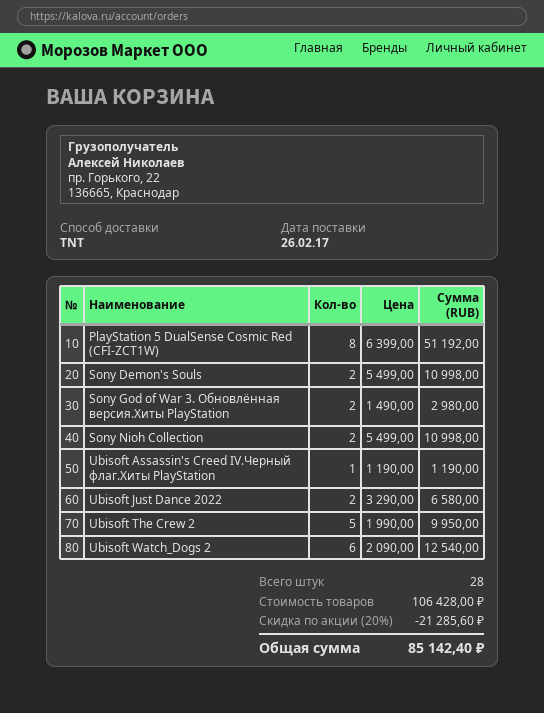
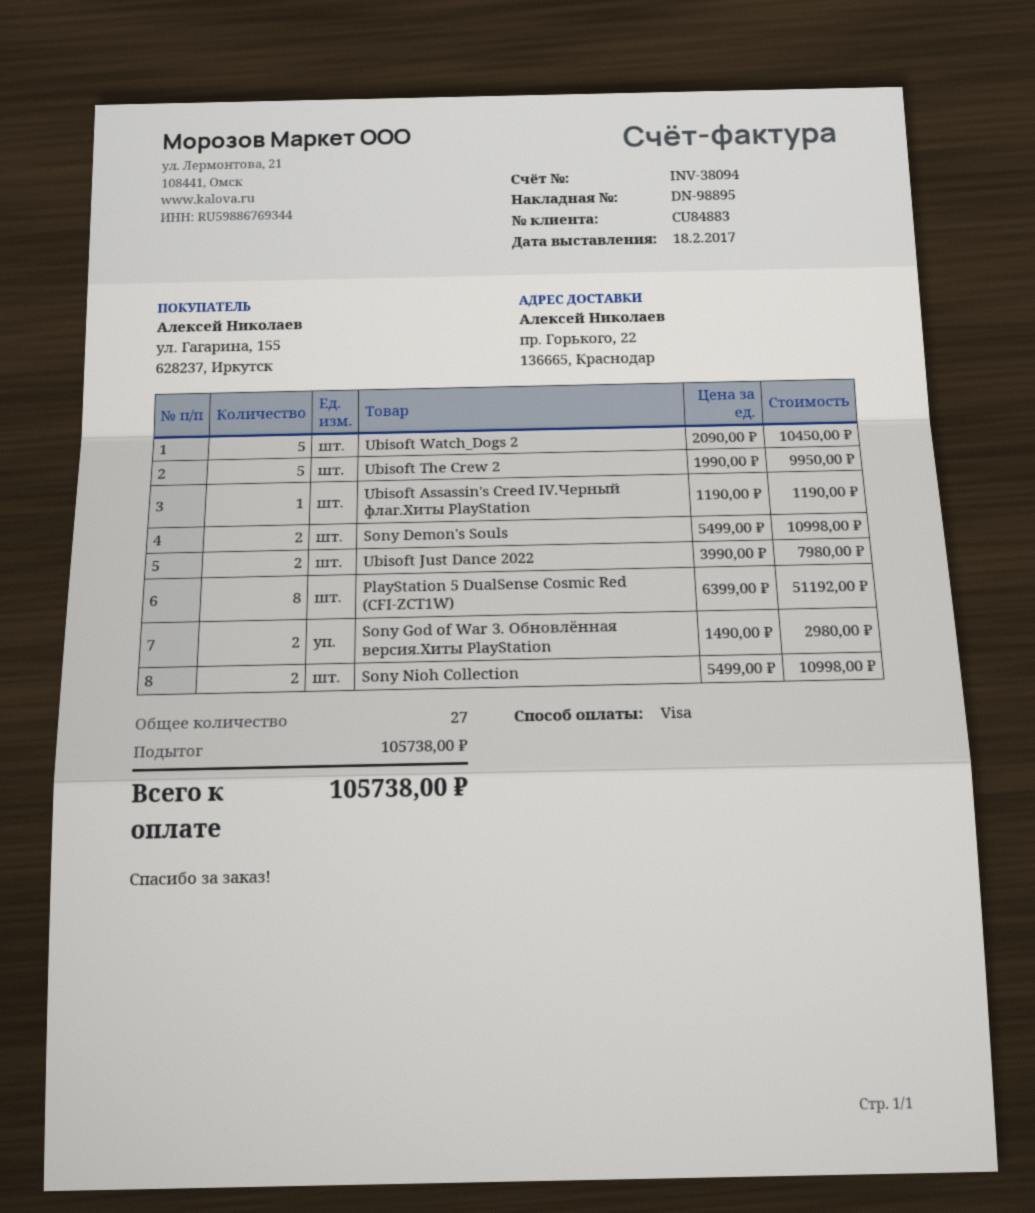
Ubisoft Just Dance 2022: 2 x 3290.00 = 6580.00 -> 2 x 3990.00 = 7980.00
Ubisoft Watch_Dogs 2: 6 x 2090.00 = 12540.00 -> 5 x 2090.00 = 10450.00
total quantity: 28 -> 27
subtotal: 106428.00 -> 105738.00
discount: 20% = 21285.60 -> none
total: 85142.40 -> 105738.00

